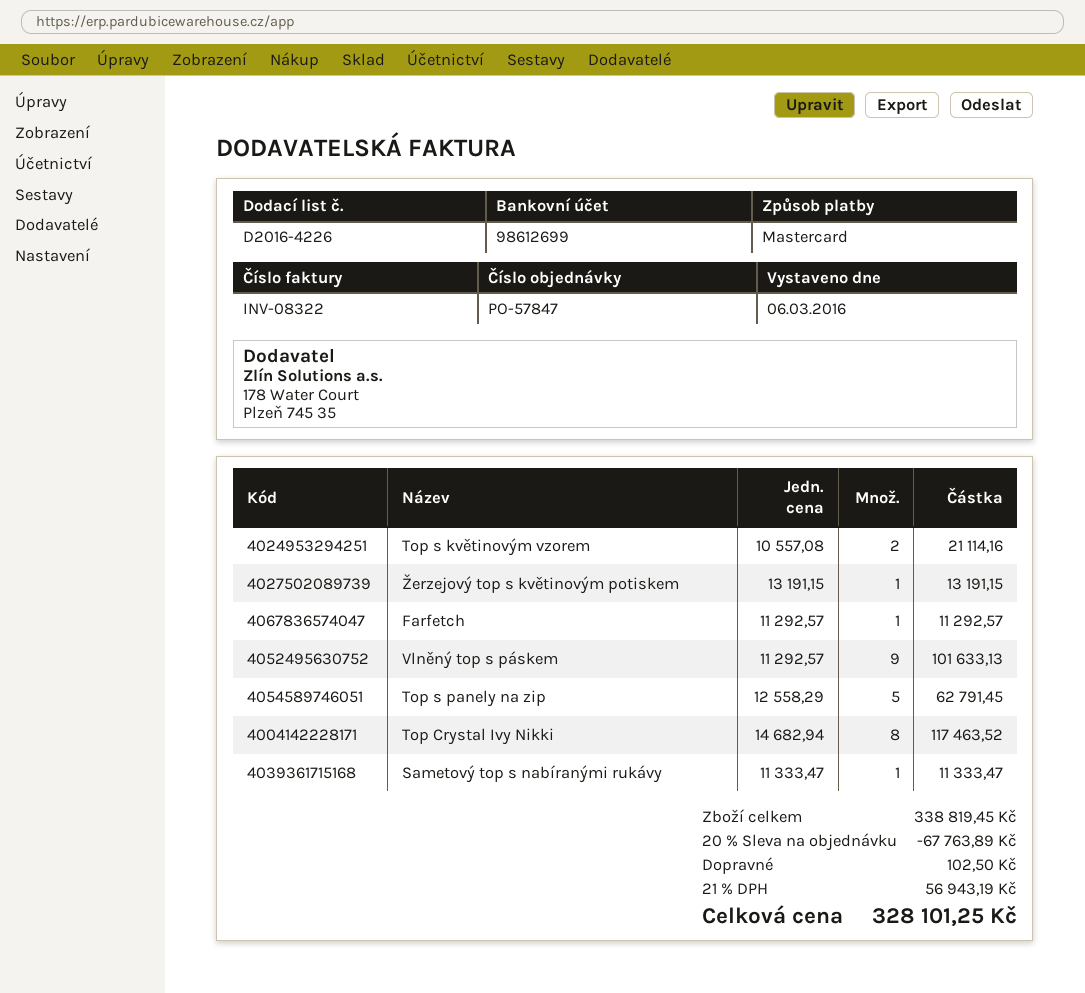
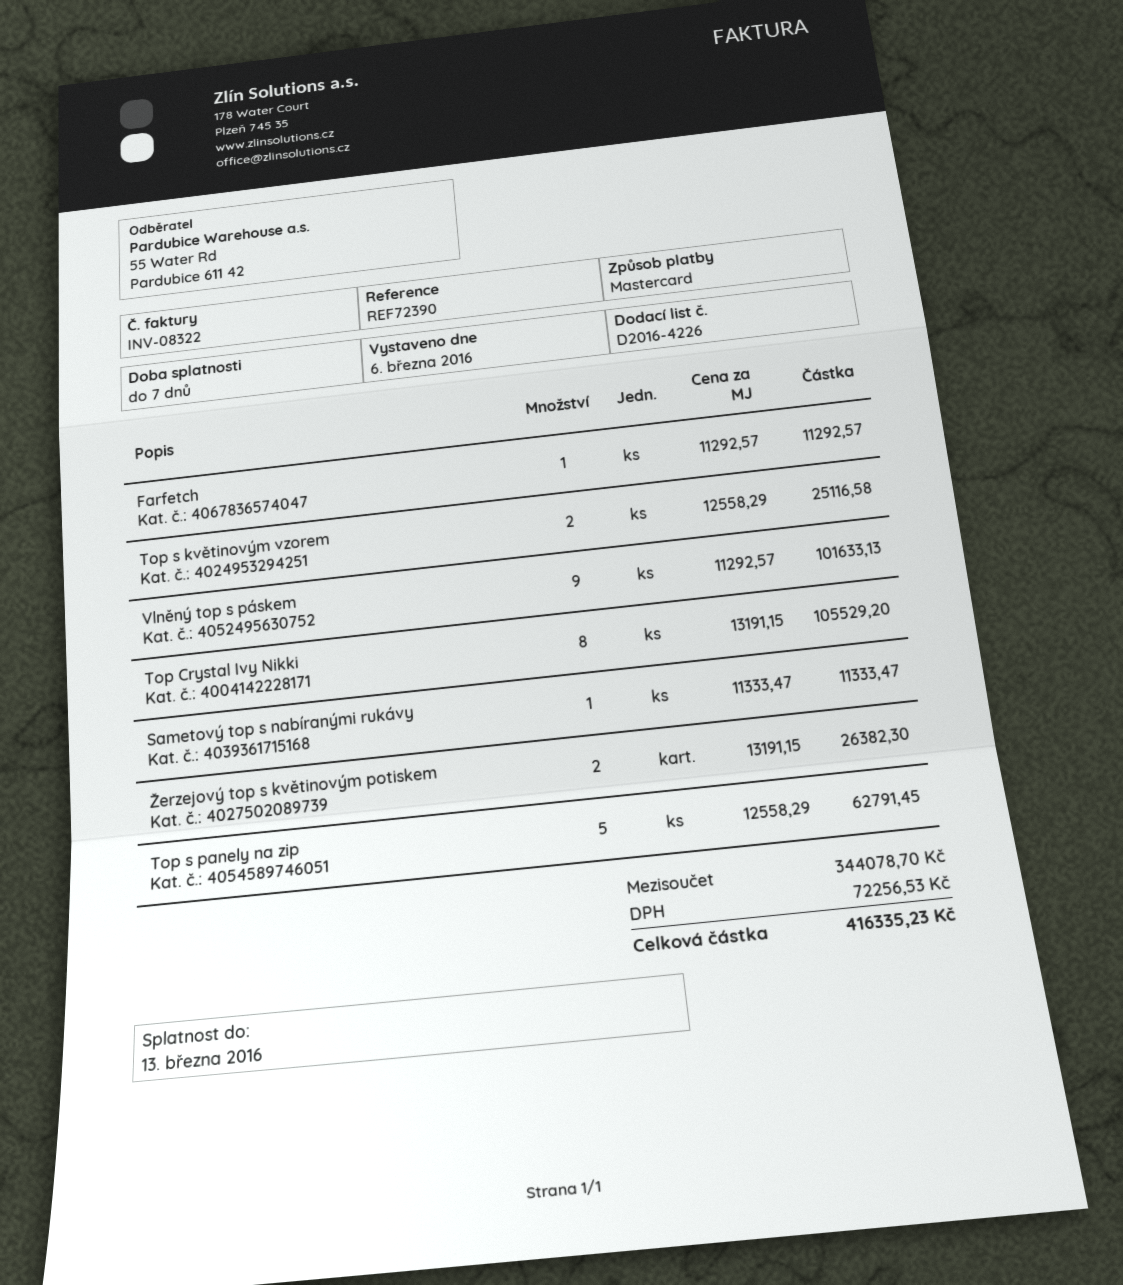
Top s květinovým vzorem: 2 x 10557.08 = 21114.16 -> 2 x 12558.29 = 25116.58
Žerzejový top s květinovým potiskem: 1 x 13191.15 = 13191.15 -> 2 x 13191.15 = 26382.30
Top Crystal Ivy Nikki: 8 x 14682.94 = 117463.52 -> 8 x 13191.15 = 105529.20
subtotal: 338819.45 -> 344078.70
discount: 20% = 67763.89 -> none
shipping: 102.50 -> none
tax: 56943.19 -> 72256.53
total: 328101.25 -> 416335.23

